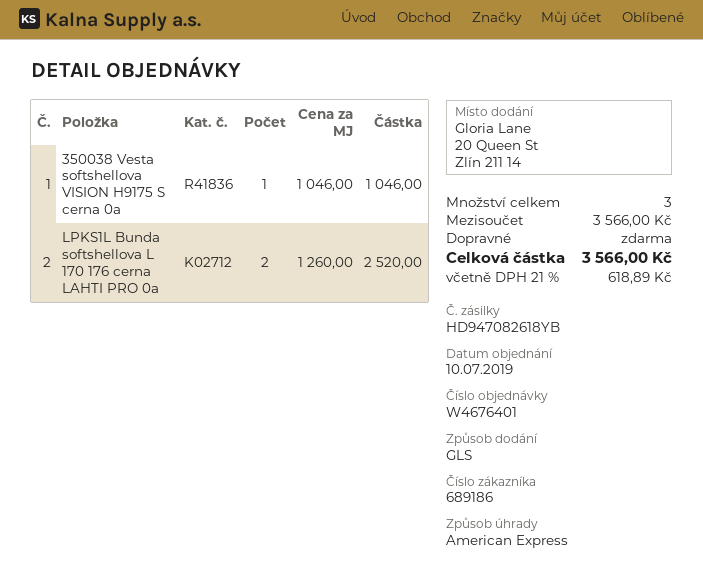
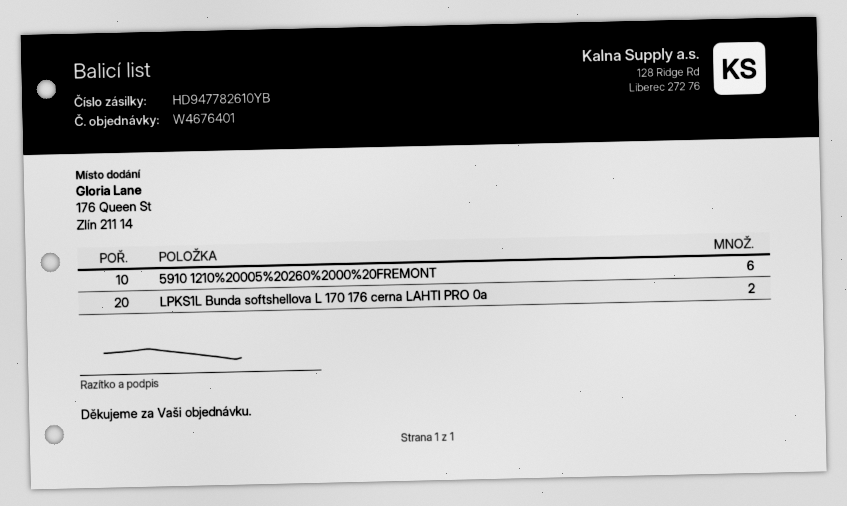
tracking number: HD947082618YB -> HD947782610YB
ship to: 20 Queen St, Zlín 211 14 -> 176 Queen St, Zlín 211 14
350038 Vesta softshellova VISION H9175 S cerna 0a: 1 -> none
5910 1210%20005%20260%2000%20FREMONT: none -> 6

